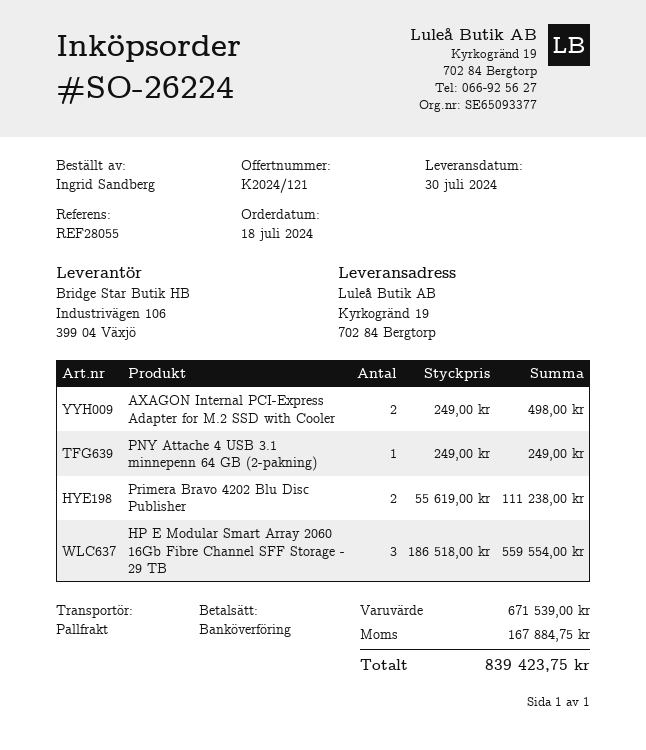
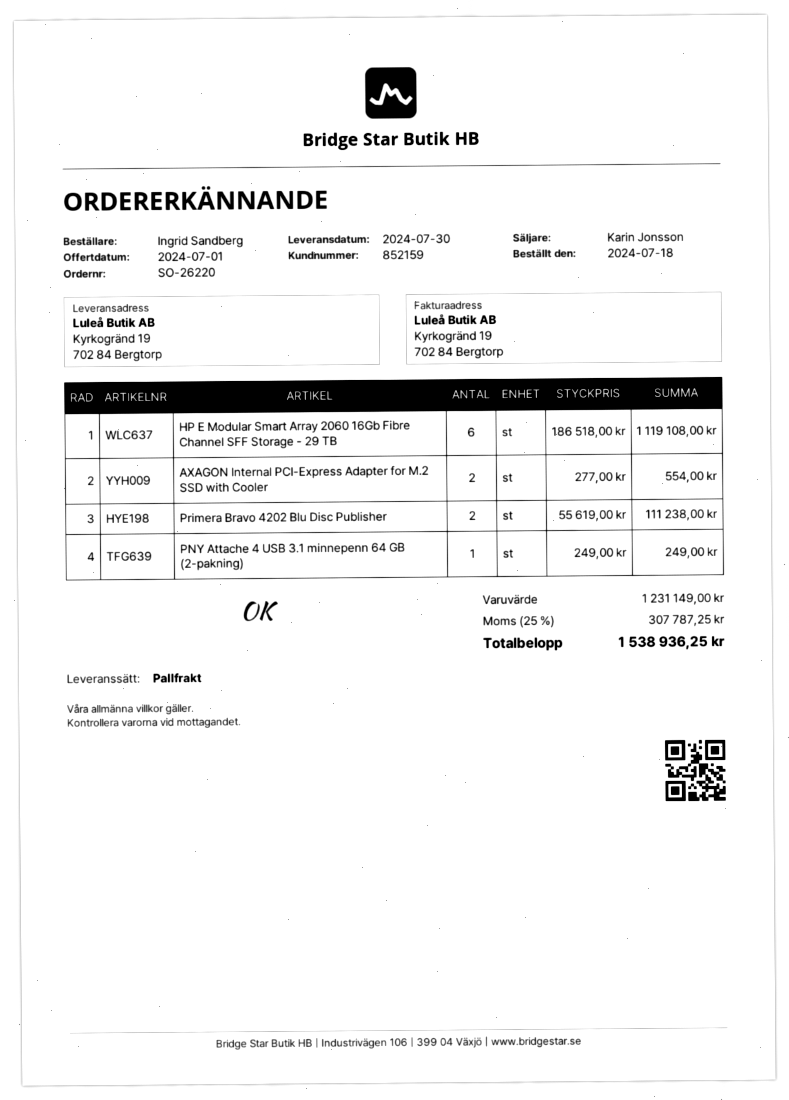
order number: SO-26224 -> SO-26220
AXAGON Internal PCI-Express Adapter for M.2 SSD with Cooler: 2 x 249.00 = 498.00 -> 2 x 277.00 = 554.00
HP E Modular Smart Array 2060 16Gb Fibre Channel SFF Storage - 29 TB: 3 x 186518.00 = 559554.00 -> 6 x 186518.00 = 1119108.00
subtotal: 671539.00 -> 1231149.00
tax: 167884.75 -> 307787.25
total: 839423.75 -> 1538936.25

